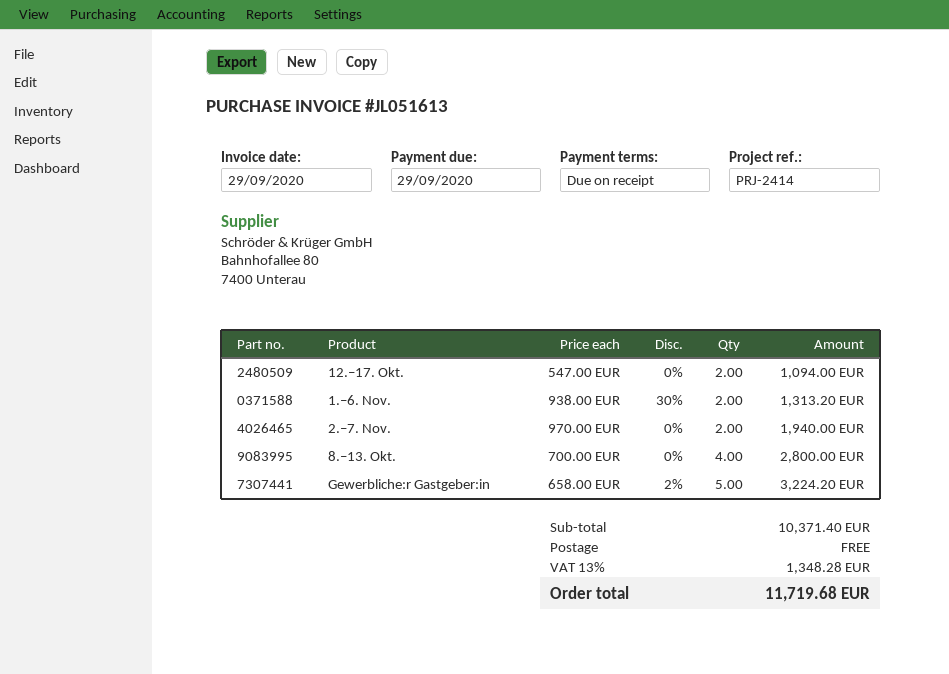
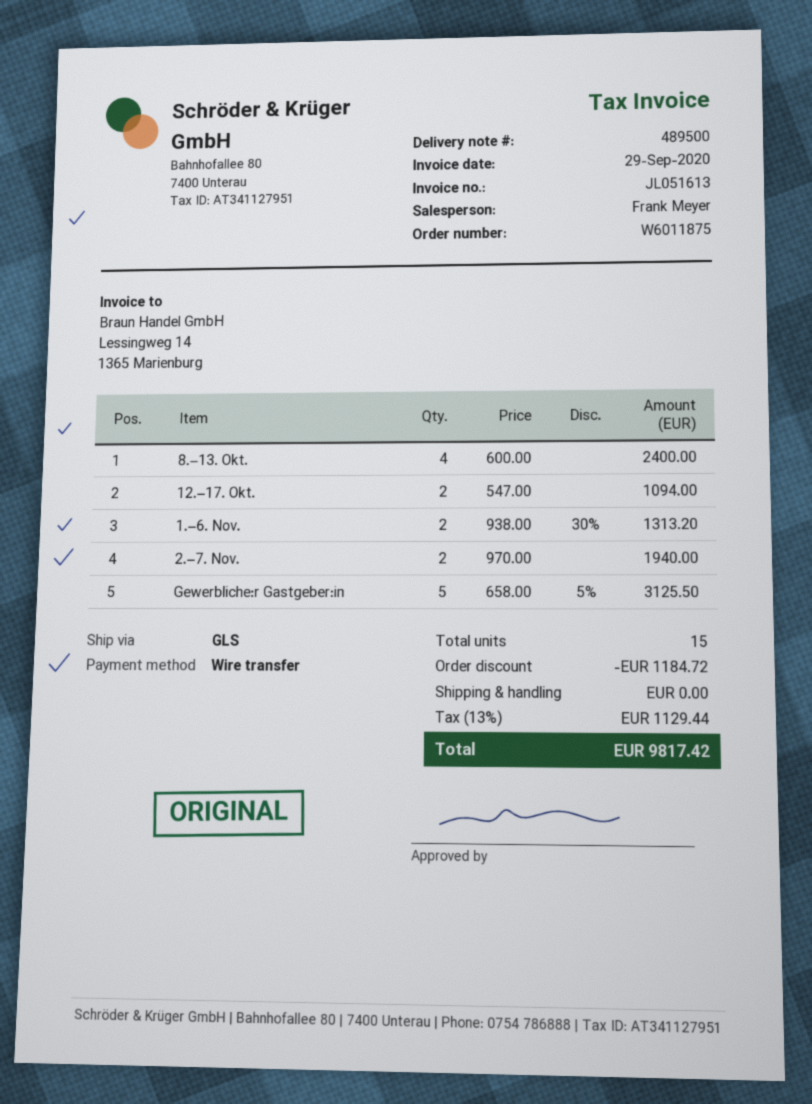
8.–13. Okt.: 4 x 700.00 = 2800.00 -> 4 x 600.00 = 2400.00
Gewerbliche:r Gastgeber:in: 5 x 658.00 - 2% = 3224.20 -> 5 x 658.00 - 5% = 3125.50
discount: none -> 1184.72
tax: 13% = 1348.28 -> 13% = 1129.44
total: 11719.68 -> 9817.42

